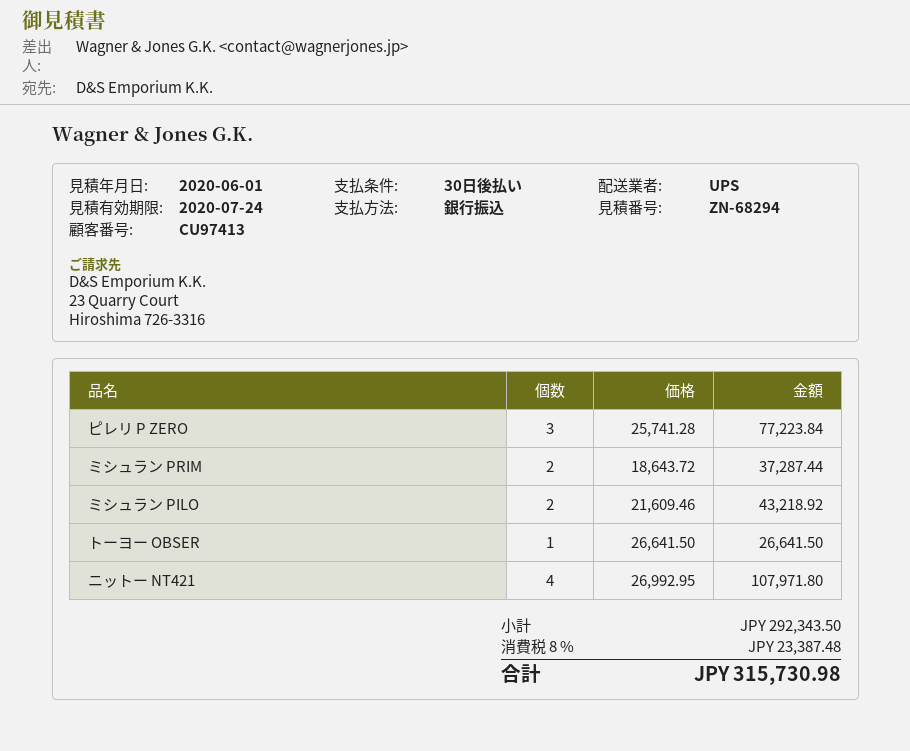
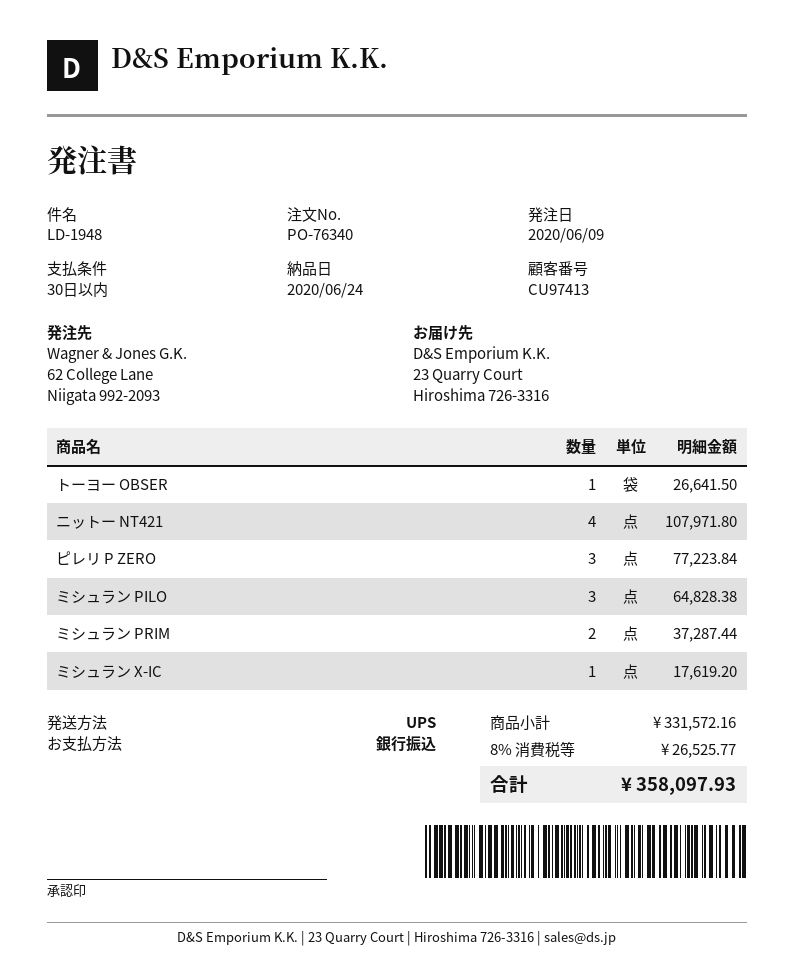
ミシュラン PILO: 2 for 43218.92 -> 3 for 64828.38
ミシュラン X-IC: none -> 1 for 17619.20
subtotal: 292343.50 -> 331572.16
tax: 8% = 23387.48 -> 8% = 26525.77
total: 315730.98 -> 358097.93

